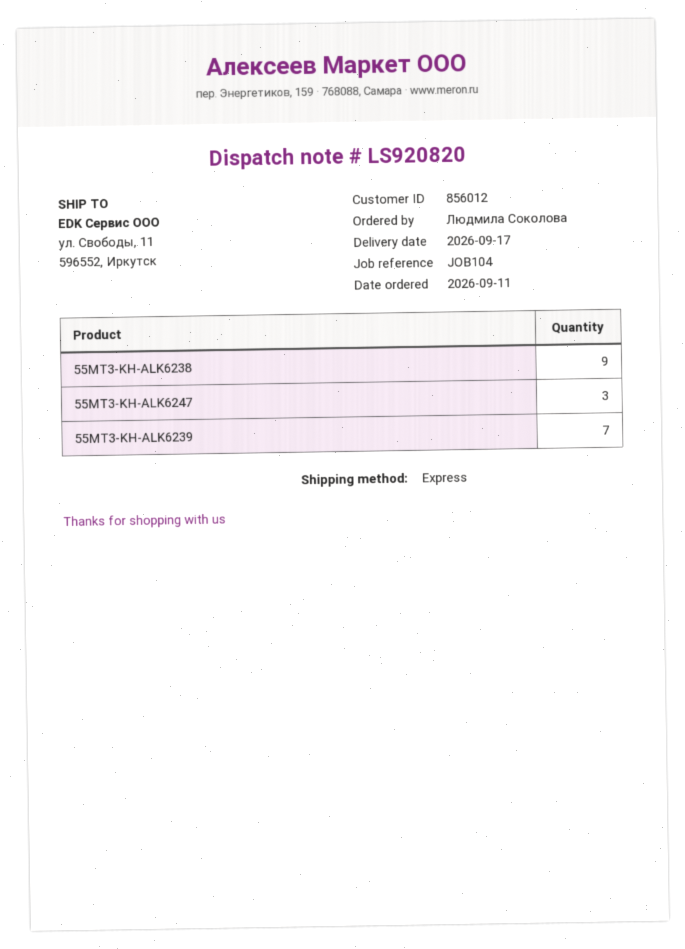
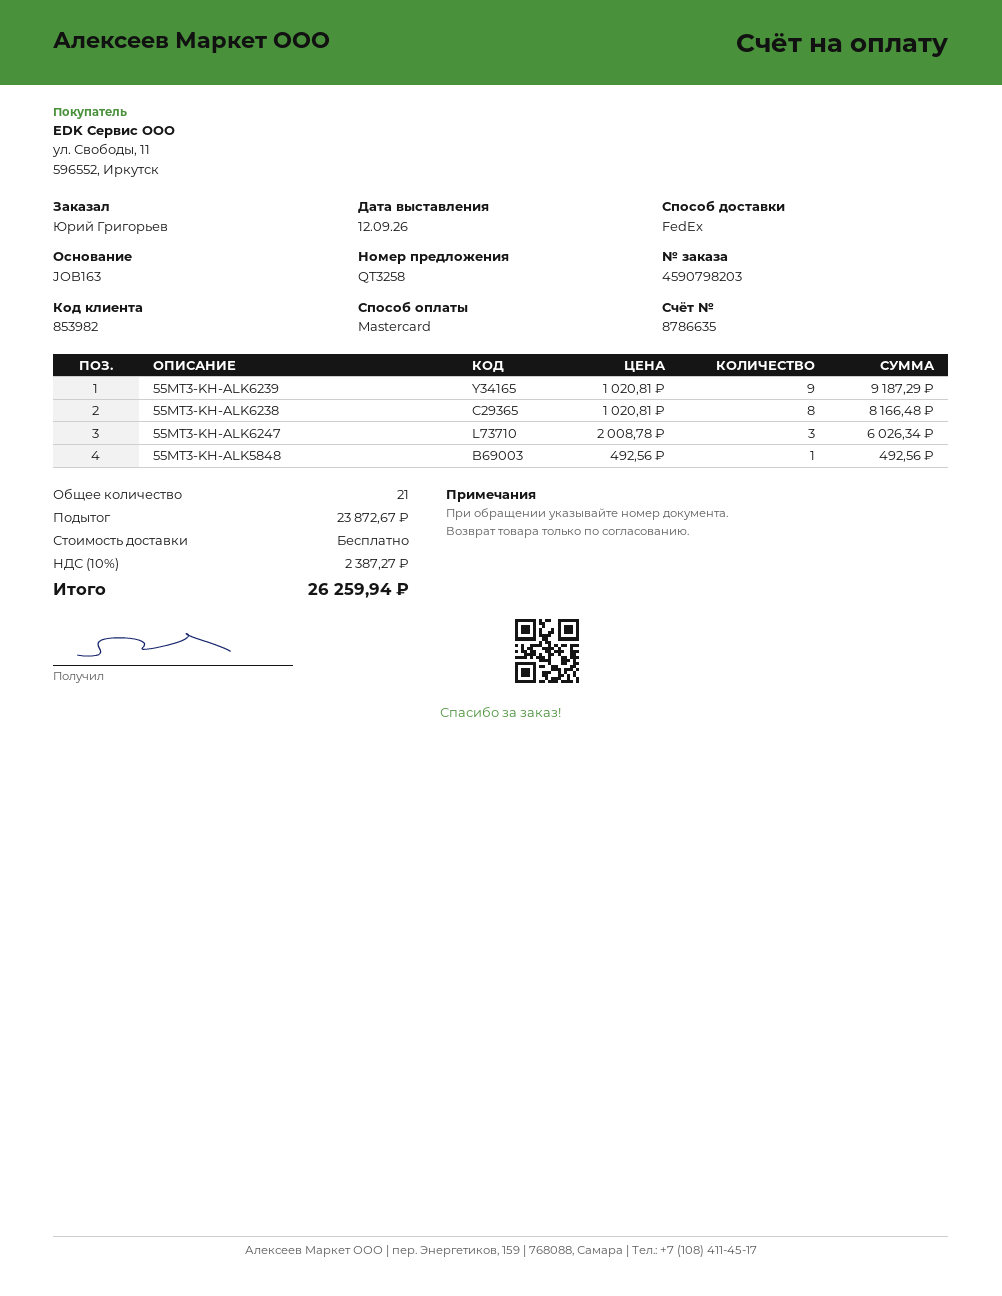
customer number: 856012 -> 853982
reference: JOB104 -> JOB163
ordered by: Людмила Соколова -> Юрий Григорьев
shipping method: express -> FedEx
55MT3-KH-ALK6238: 9 -> 8
55MT3-KH-ALK6239: 7 -> 9
55MT3-KH-ALK5848: none -> 1

